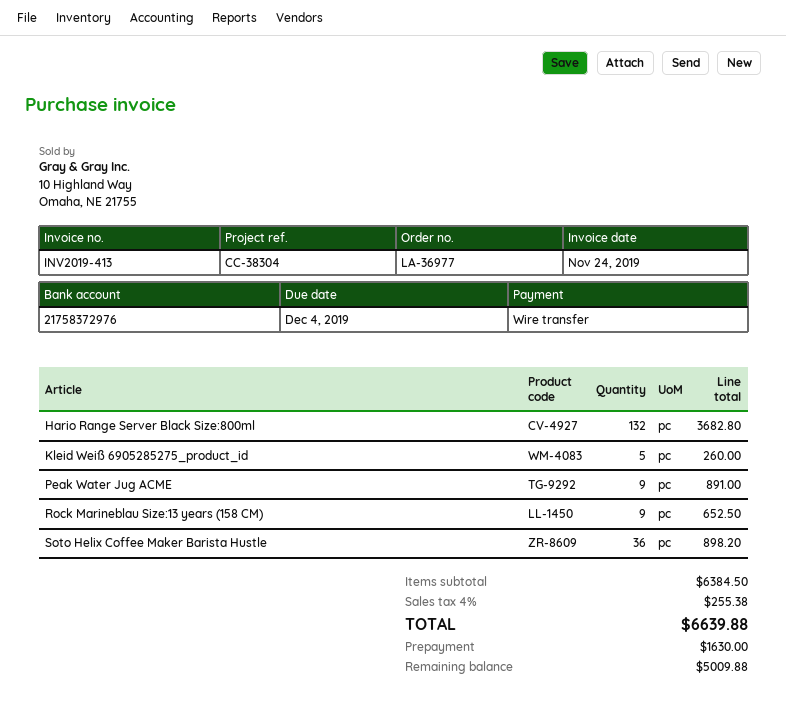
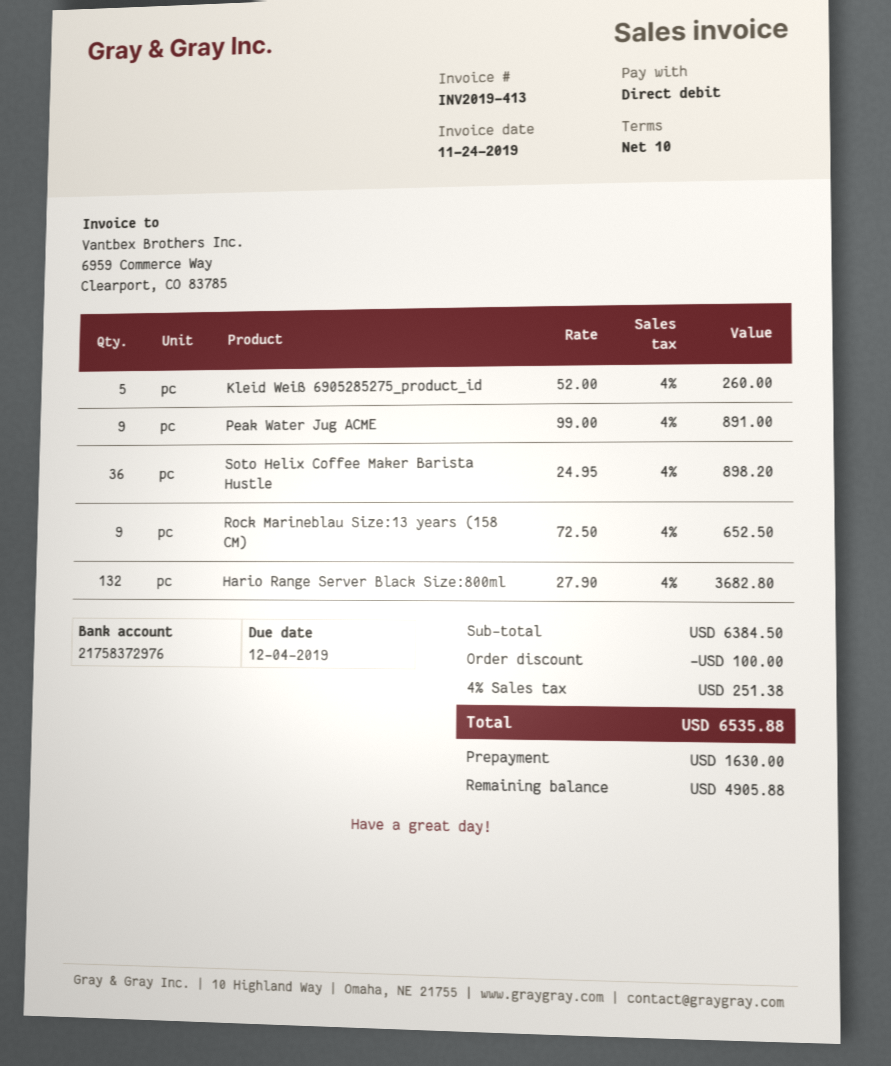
payment method: bank transfer -> direct debit
discount: none -> 100.00
tax: 4% = 255.38 -> 4% = 251.38
total: 6639.88 -> 6535.88
balance: 5009.88 -> 4905.88

